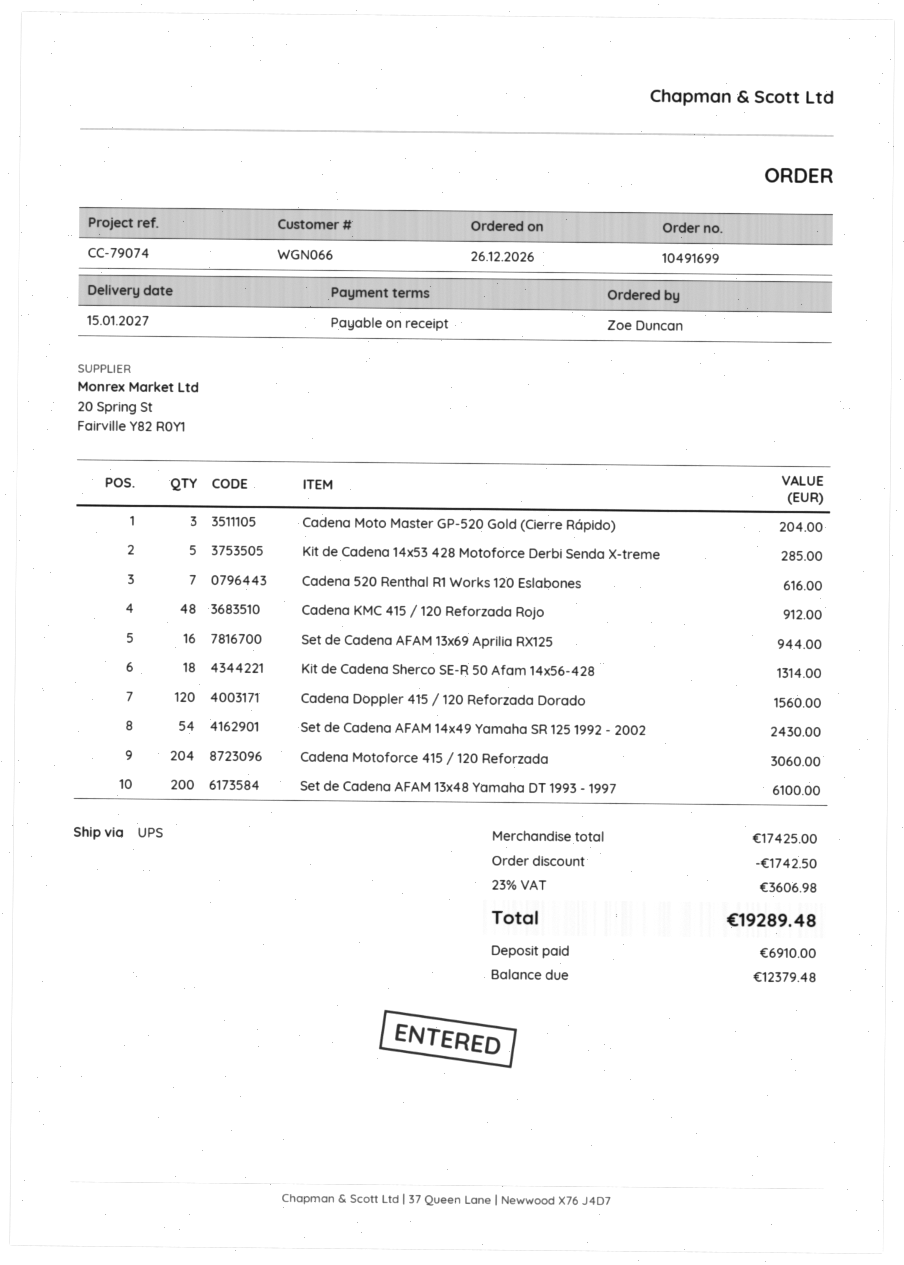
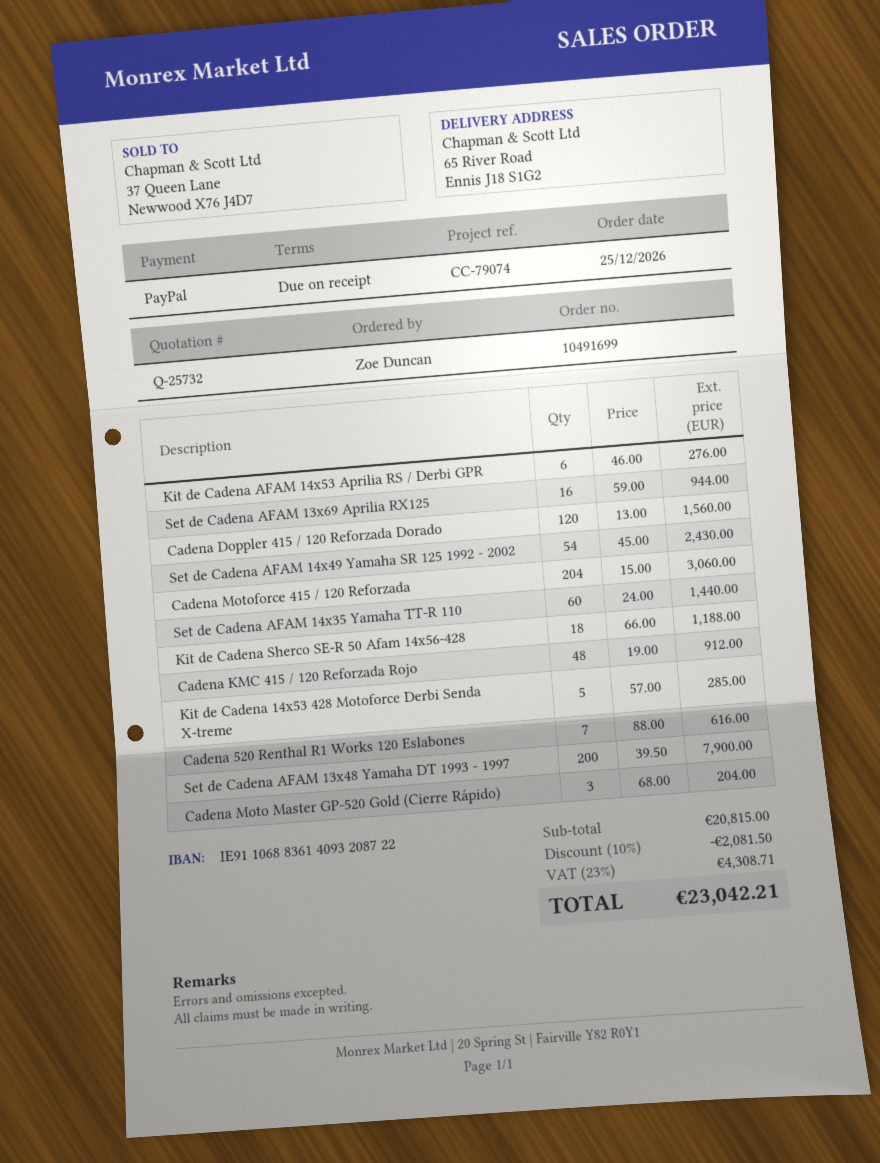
order date: 2026-12-26 -> 2026-12-25
Kit de Cadena Sherco SE-R 50 Afam 14x56-428: 18 for 1314.00 -> 18 for 1188.00
Set de Cadena AFAM 13x48 Yamaha DT 1993 - 1997: 200 for 6100.00 -> 200 for 7900.00
Kit de Cadena AFAM 14x53 Aprilia RS / Derbi GPR: none -> 6 for 276.00
Set de Cadena AFAM 14x35 Yamaha TT-R 110: none -> 60 for 1440.00
subtotal: 17425.00 -> 20815.00
discount: 1742.50 -> 2081.50
tax: 23% = 3606.98 -> 23% = 4308.71
total: 19289.48 -> 23042.21

